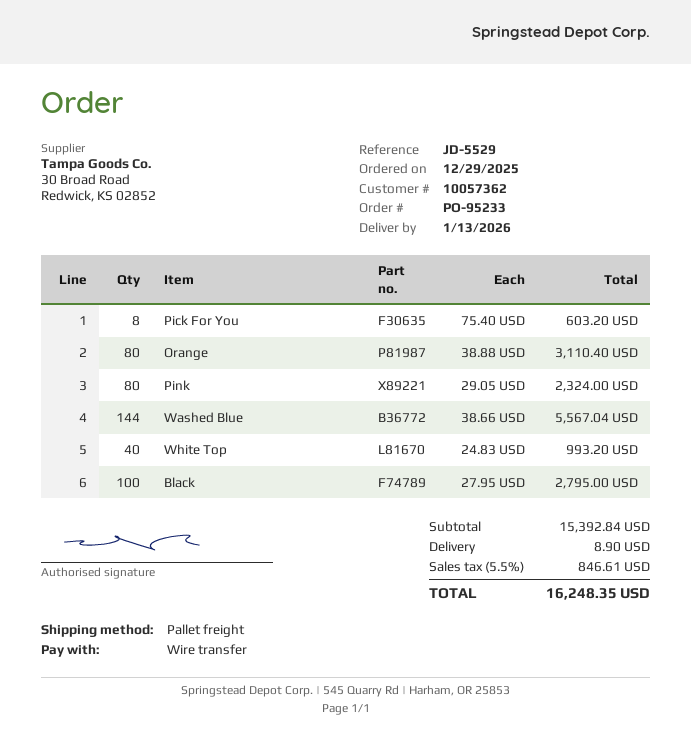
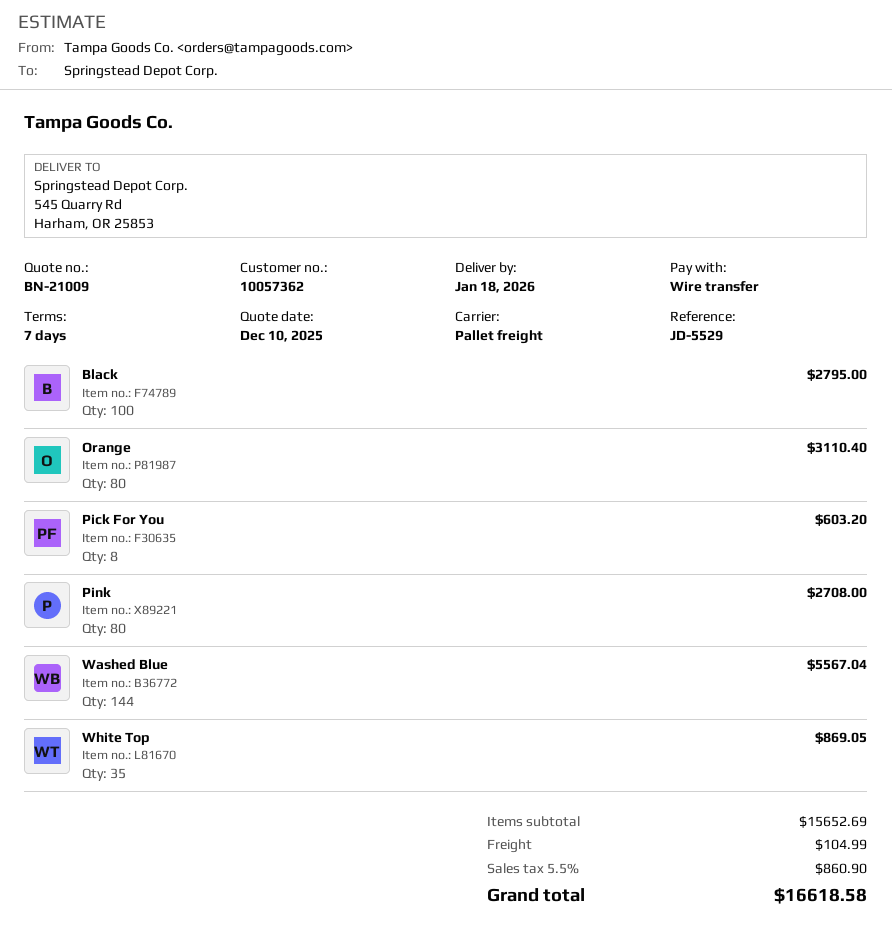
delivery date: 2026-01-13 -> 2026-01-18
Pink: 80 for 2324.00 -> 80 for 2708.00
White Top: 40 for 993.20 -> 35 for 869.05
subtotal: 15392.84 -> 15652.69
shipping: 8.90 -> 104.99
tax: 5.5% = 846.61 -> 5.5% = 860.90
total: 16248.35 -> 16618.58

